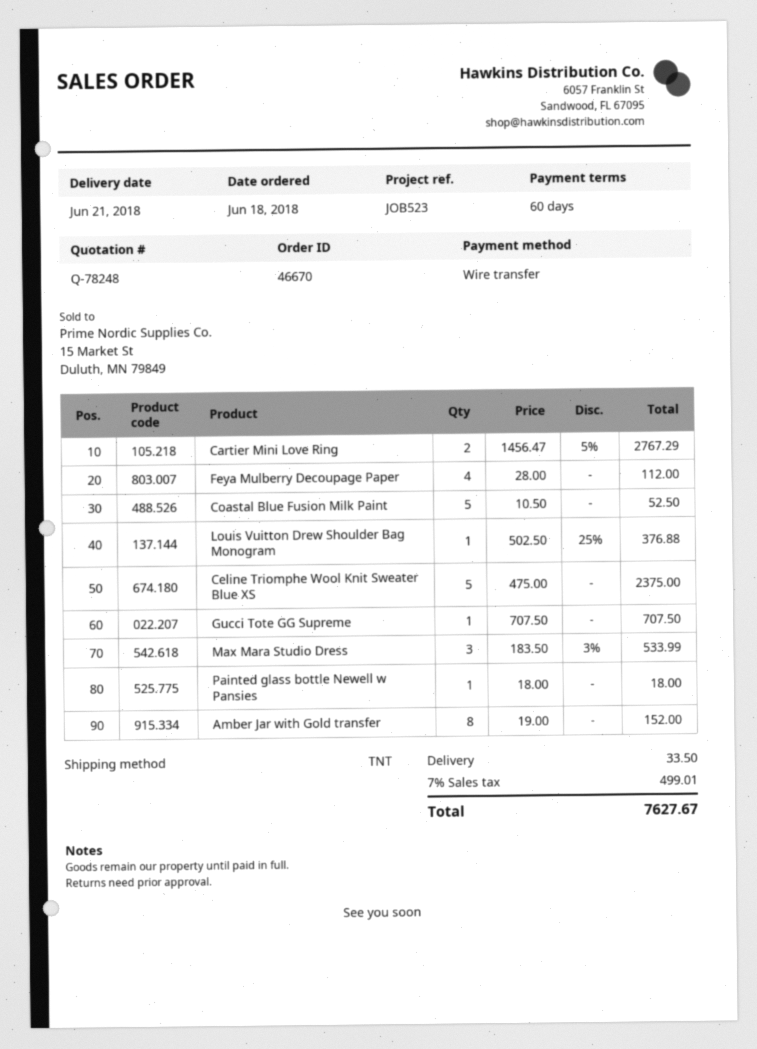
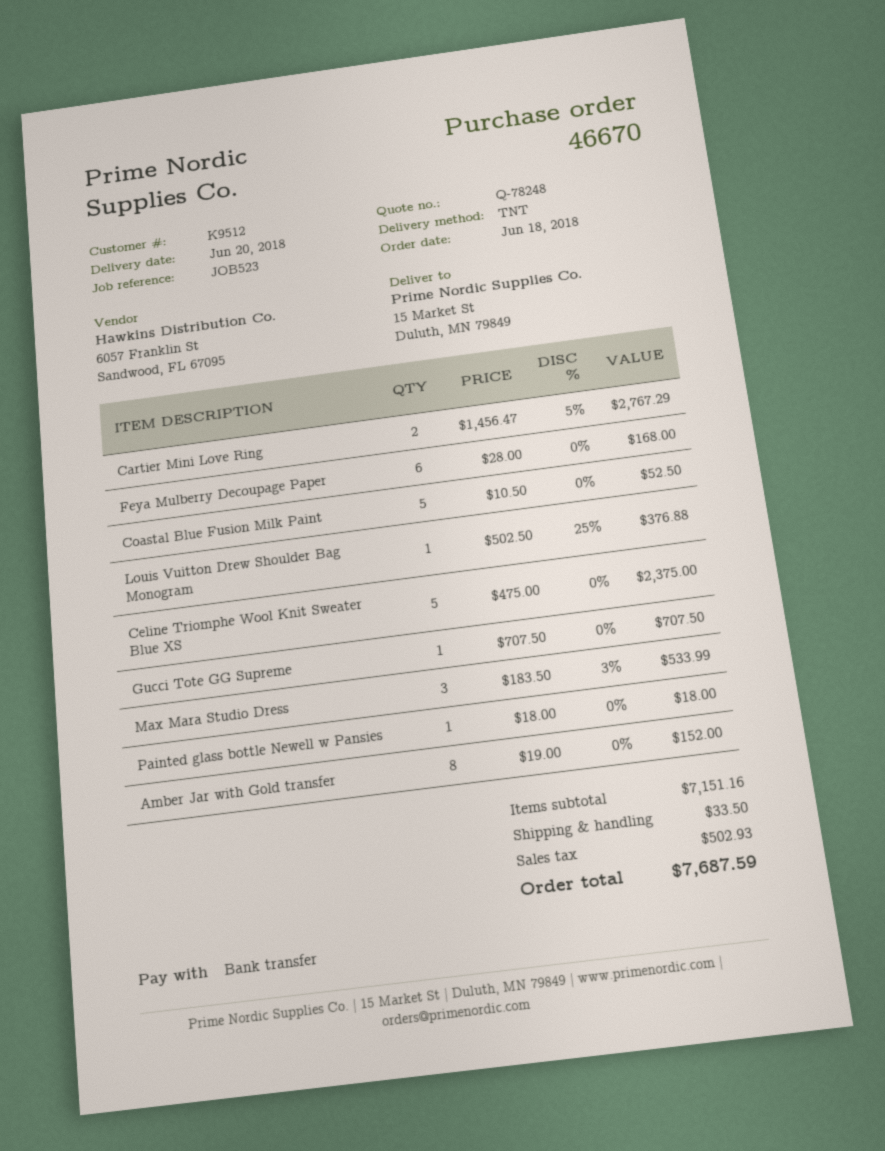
delivery date: 2018-06-21 -> 2018-06-20
Feya Mulberry Decoupage Paper: 4 x 28.00 = 112.00 -> 6 x 28.00 = 168.00
tax: 499.01 -> 502.93
total: 7627.67 -> 7687.59

